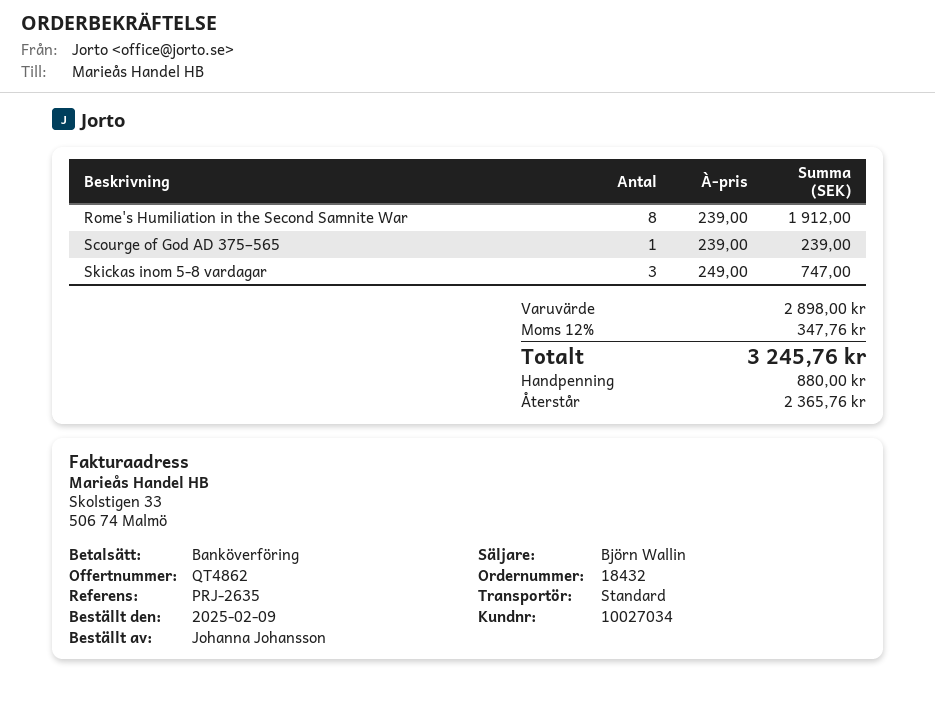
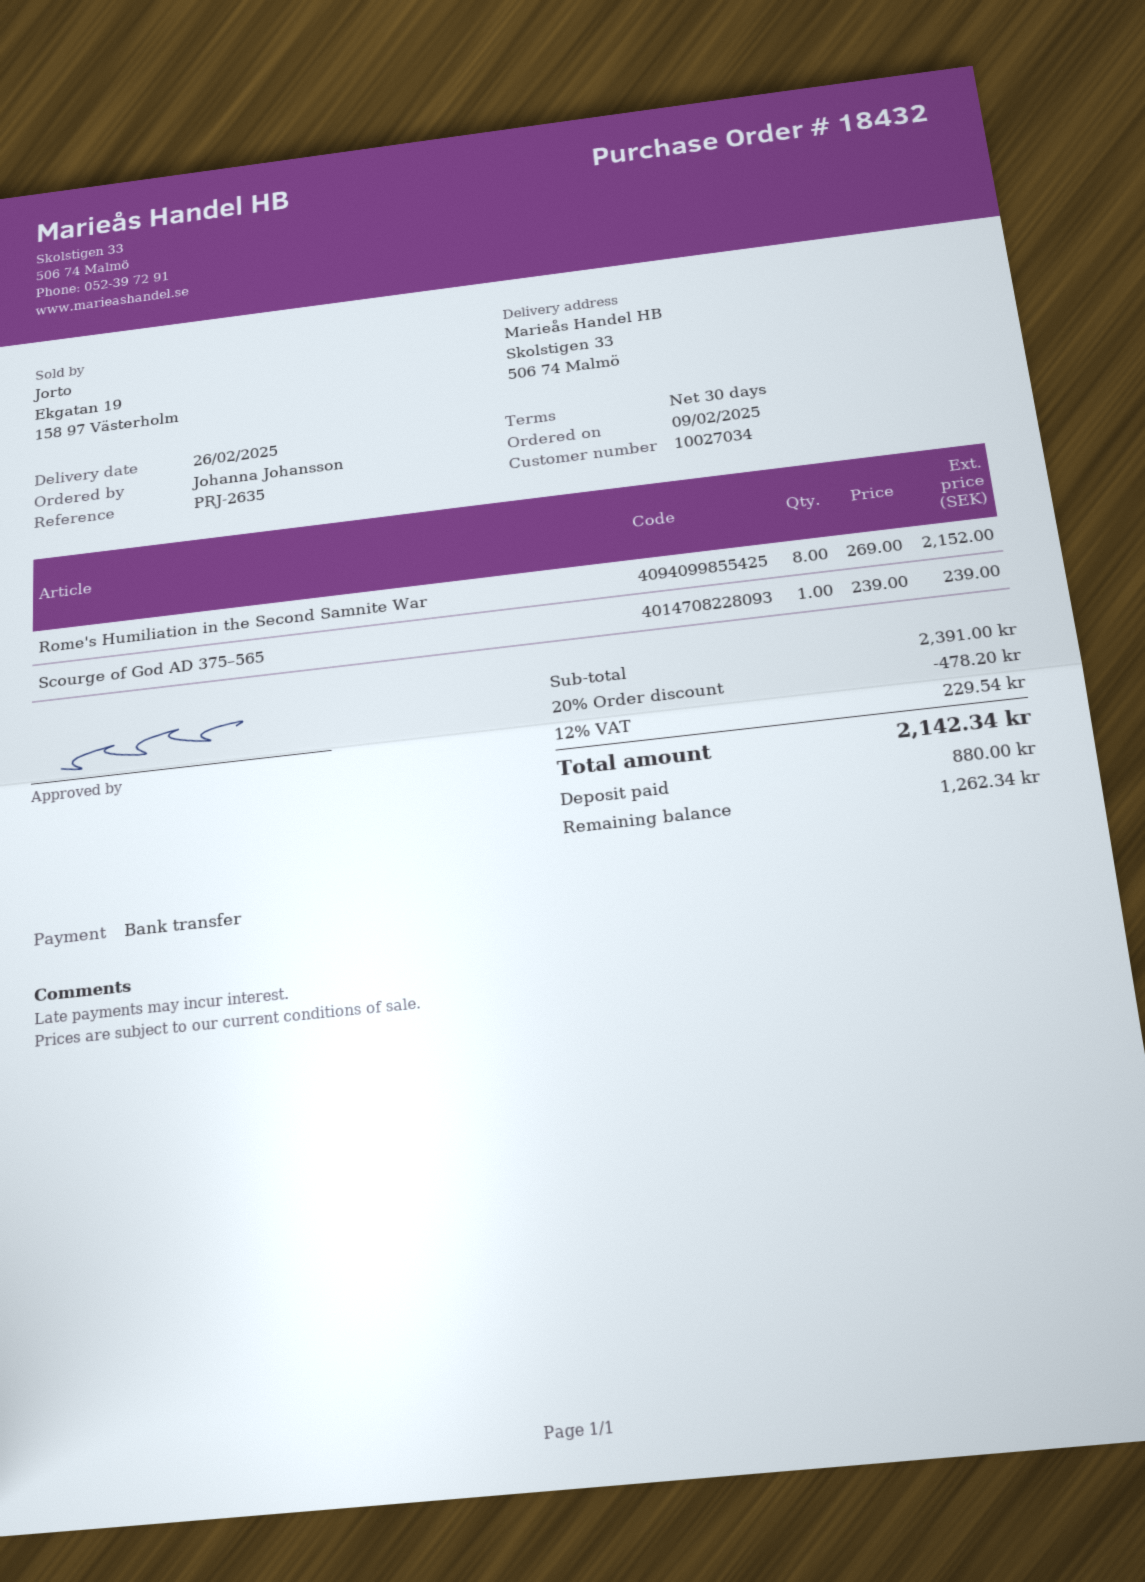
Rome's Humiliation in the Second Samnite War: 8 x 239.00 = 1912.00 -> 8 x 269.00 = 2152.00
Skickas inom 5-8 vardagar: 3 x 249.00 = 747.00 -> none
subtotal: 2898.00 -> 2391.00
discount: none -> 20% = 478.20
tax: 12% = 347.76 -> 12% = 229.54
total: 3245.76 -> 2142.34
balance: 2365.76 -> 1262.34

